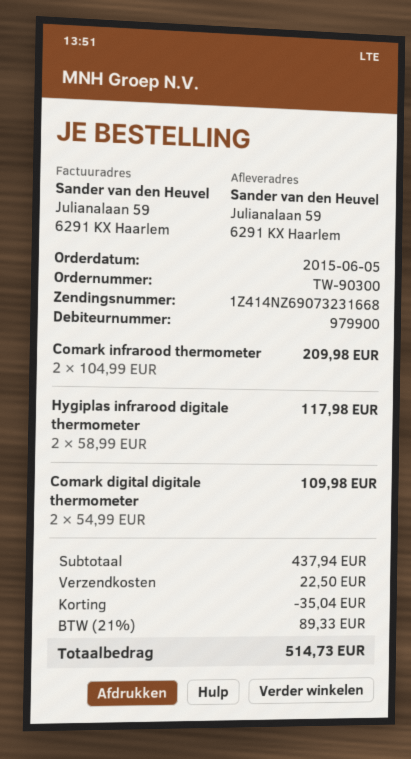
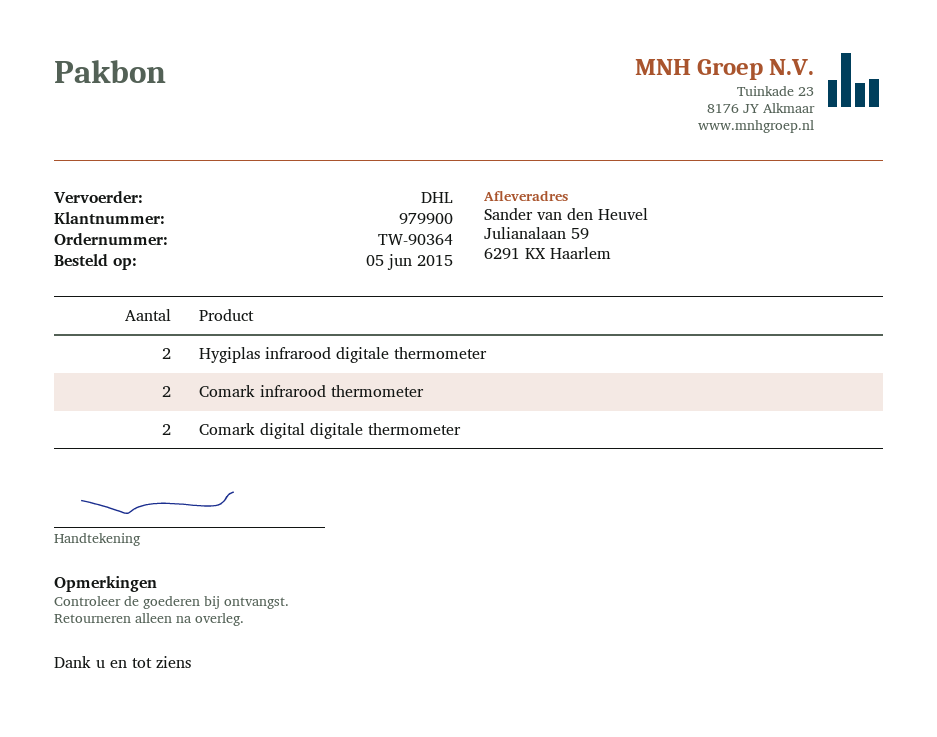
order number: TW-90300 -> TW-90364

